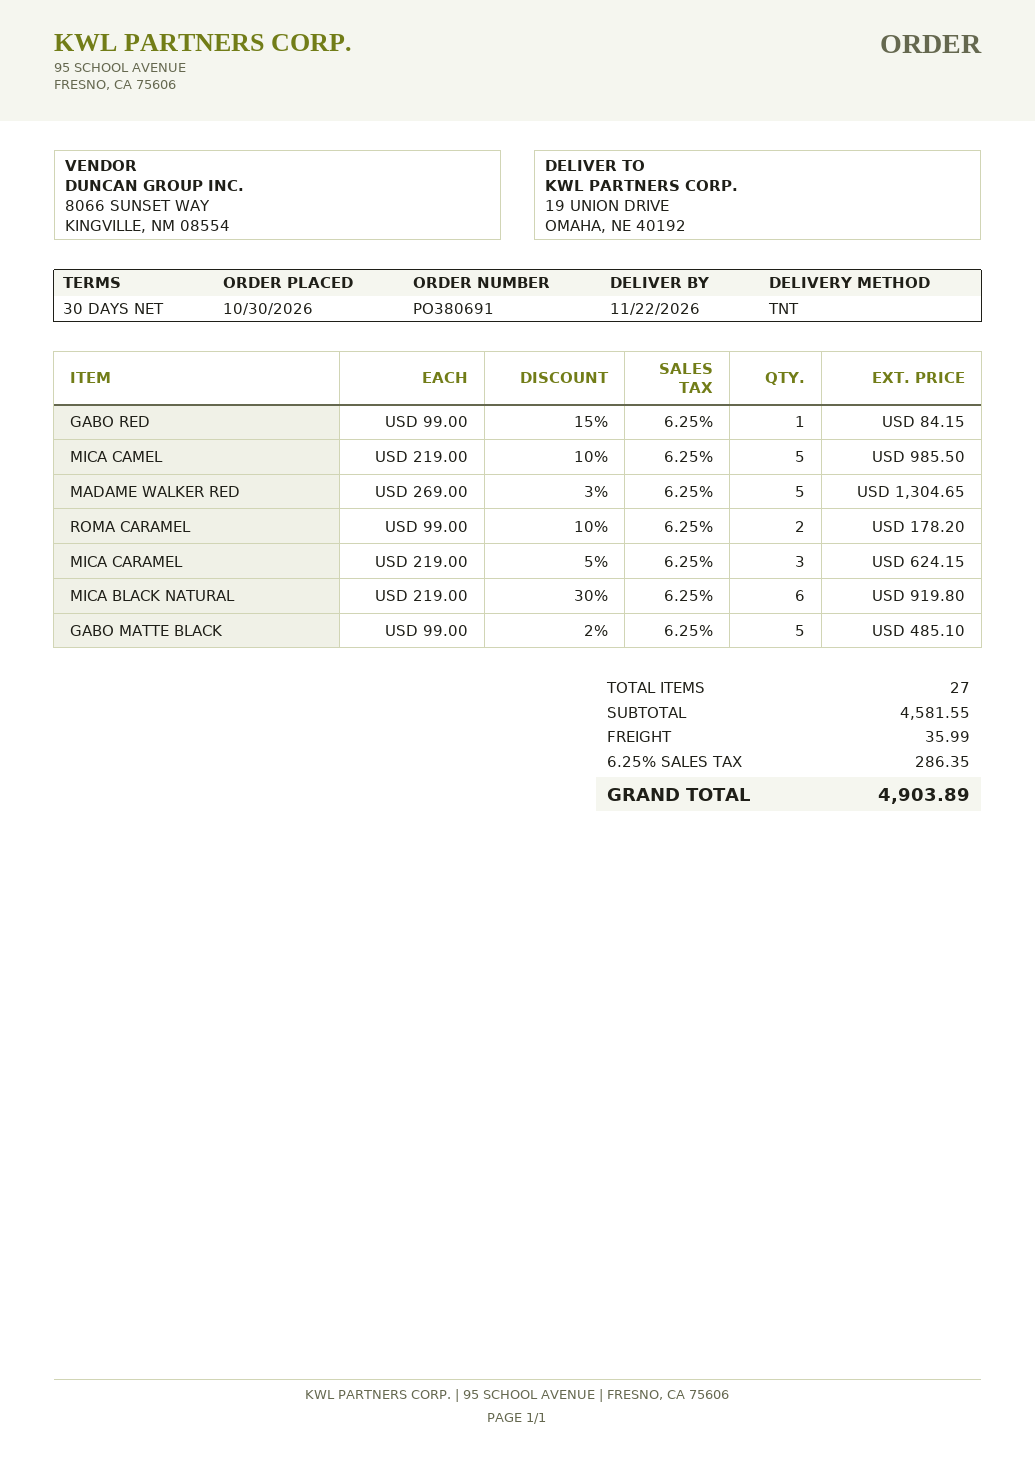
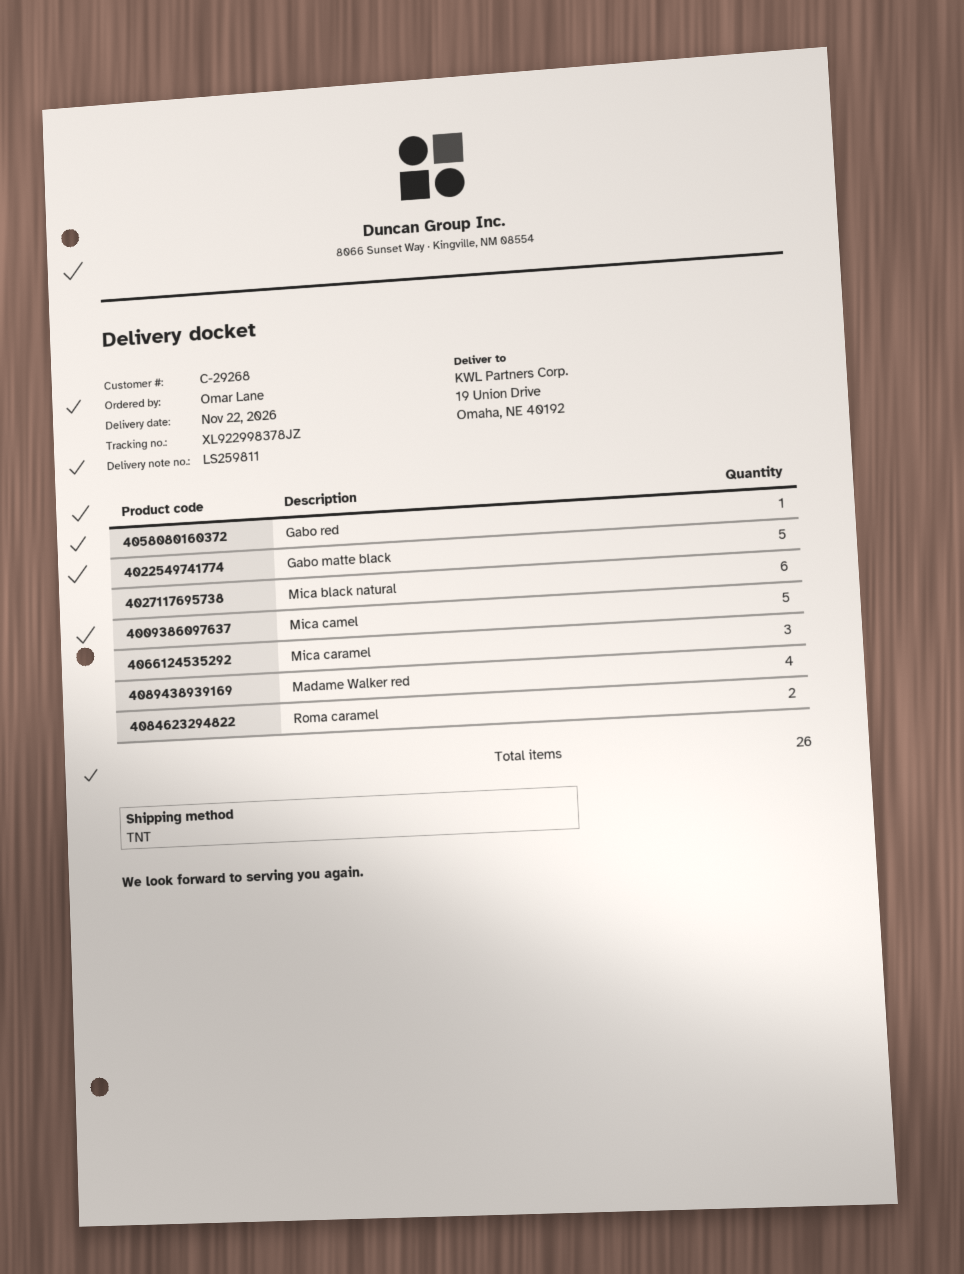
MADAME WALKER RED: 5 -> 4
total quantity: 27 -> 26

